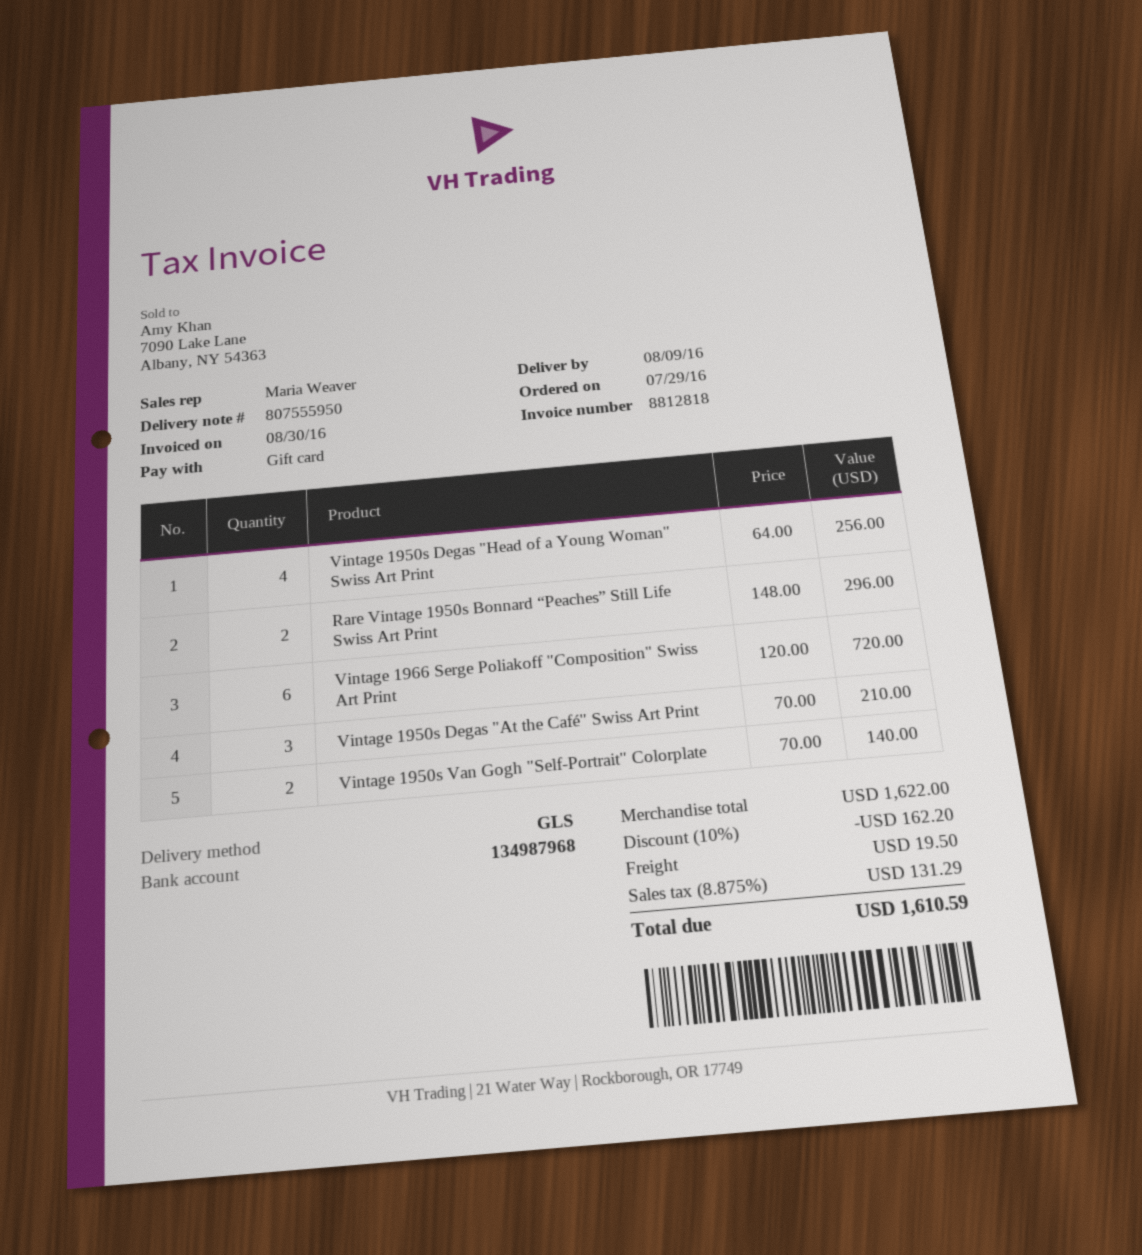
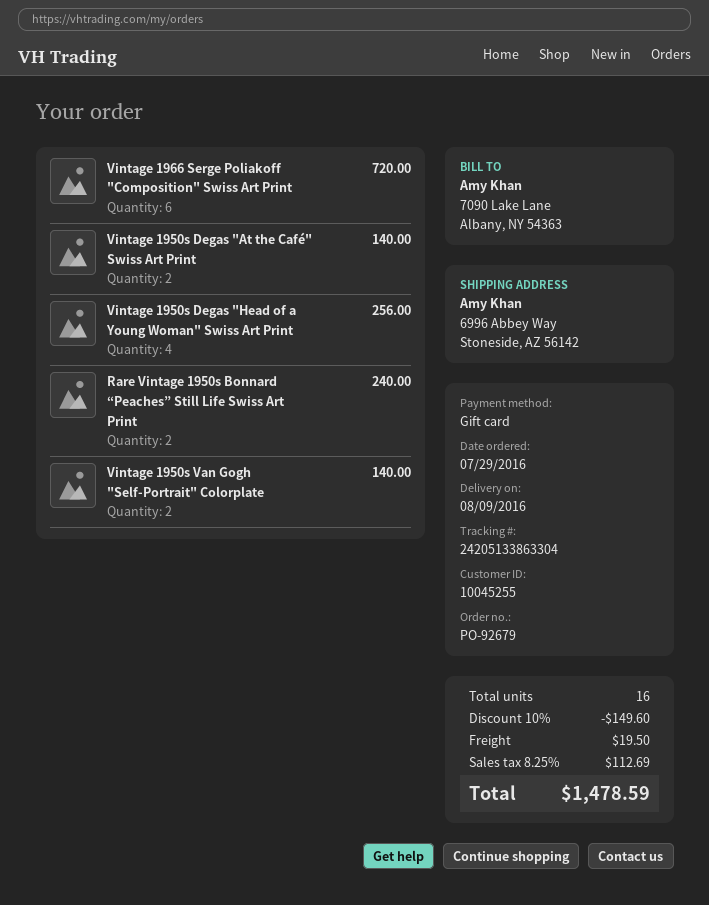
Rare Vintage 1950s Bonnard “Peaches” Still Life Swiss Art Print: 2 for 296.00 -> 2 for 240.00
Vintage 1950s Degas "At the Café" Swiss Art Print: 3 for 210.00 -> 2 for 140.00
discount: 10% = 162.20 -> 10% = 149.60
tax: 8.875% = 131.29 -> 8.25% = 112.69
total: 1610.59 -> 1478.59

